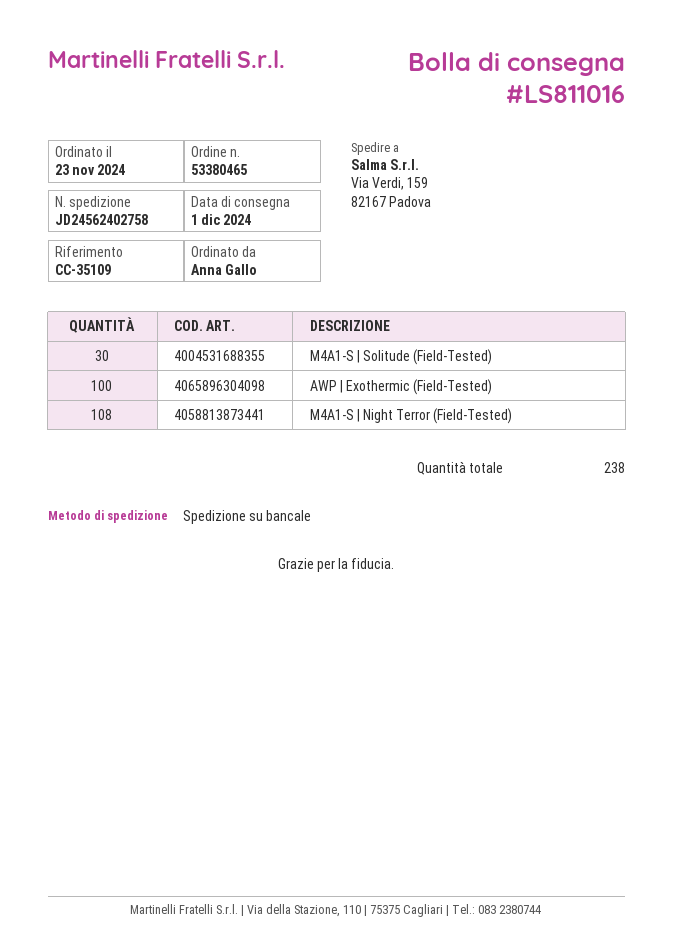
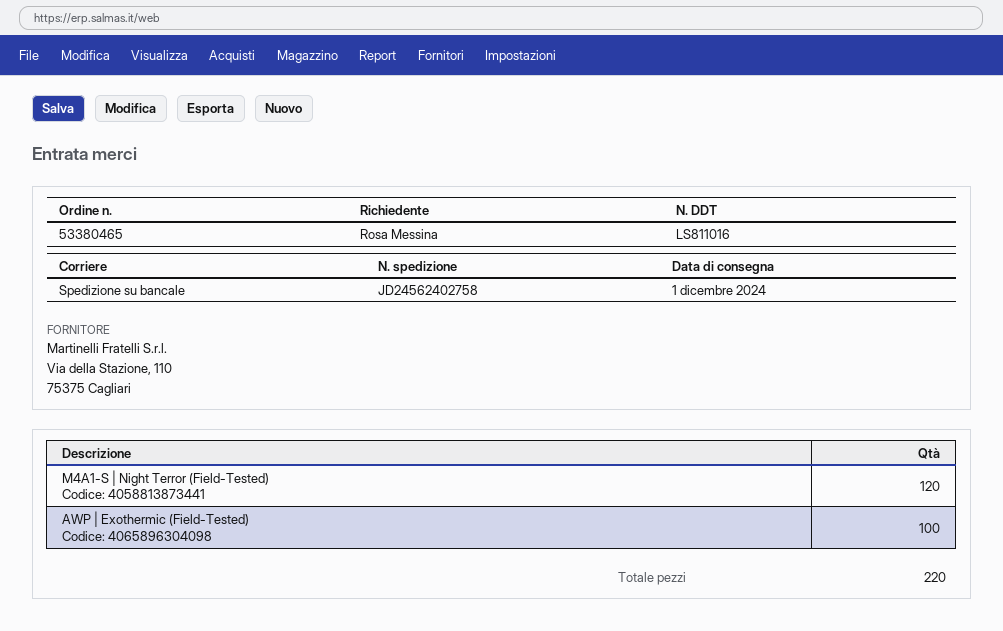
ordered by: Anna Gallo -> Rosa Messina
M4A1-S | Solitude (Field-Tested): 30 -> none
M4A1-S | Night Terror (Field-Tested): 108 -> 120
total quantity: 238 -> 220

